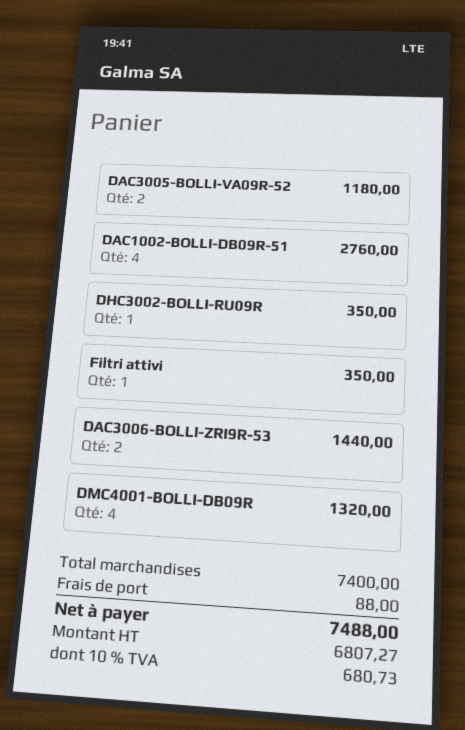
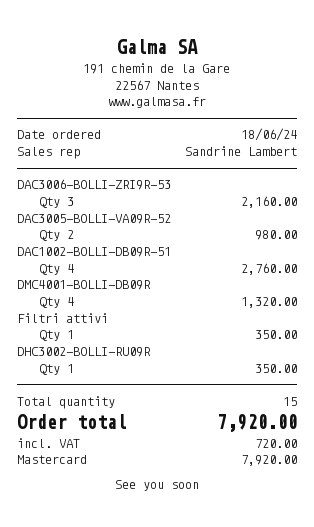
DAC3005-BOLLI-VA09R-52: 2 for 1180.00 -> 2 for 980.00
DAC3006-BOLLI-ZRI9R-53: 2 for 1440.00 -> 3 for 2160.00
shipping: 88.00 -> none
tax: 680.73 -> 720.00
total: 7488.00 -> 7920.00

